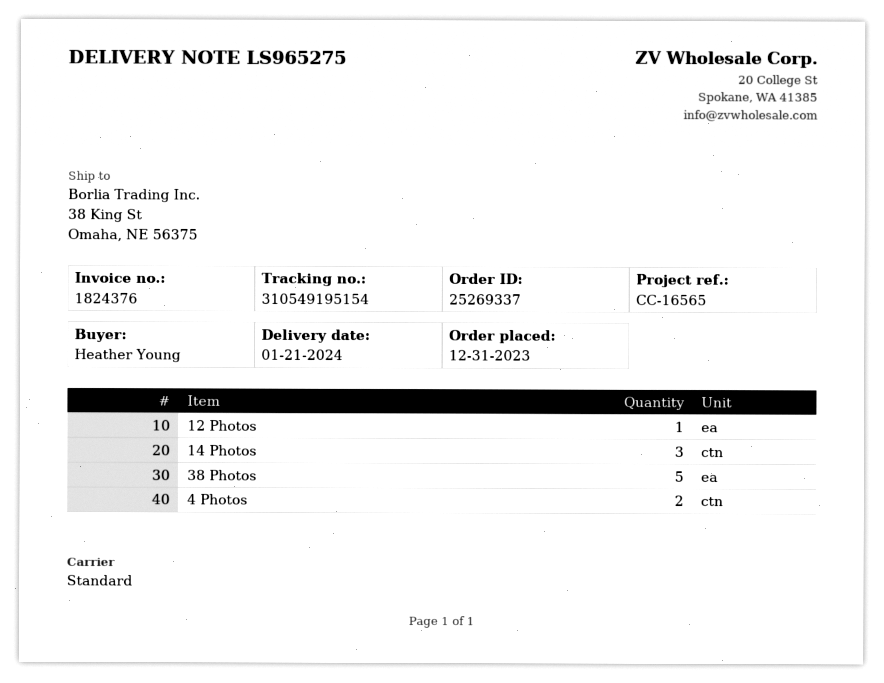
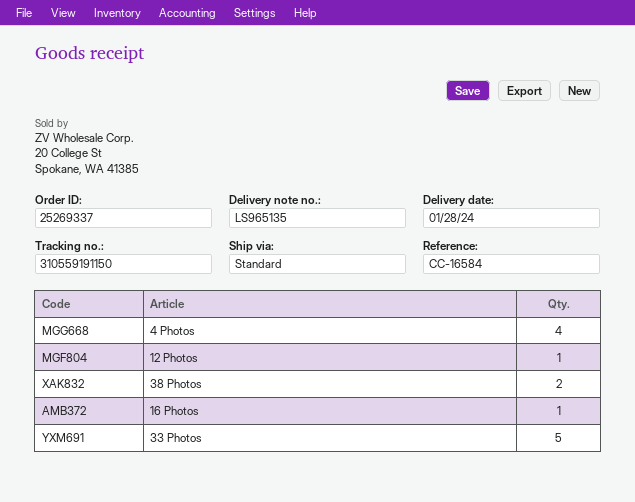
delivery note number: LS965275 -> LS965135
delivery date: 2024-01-21 -> 2024-01-28
reference: CC-16565 -> CC-16584
tracking number: 310549195154 -> 310559191150
14 Photos: 3 -> none
38 Photos: 5 -> 2
4 Photos: 2 -> 4
16 Photos: none -> 1
33 Photos: none -> 5

